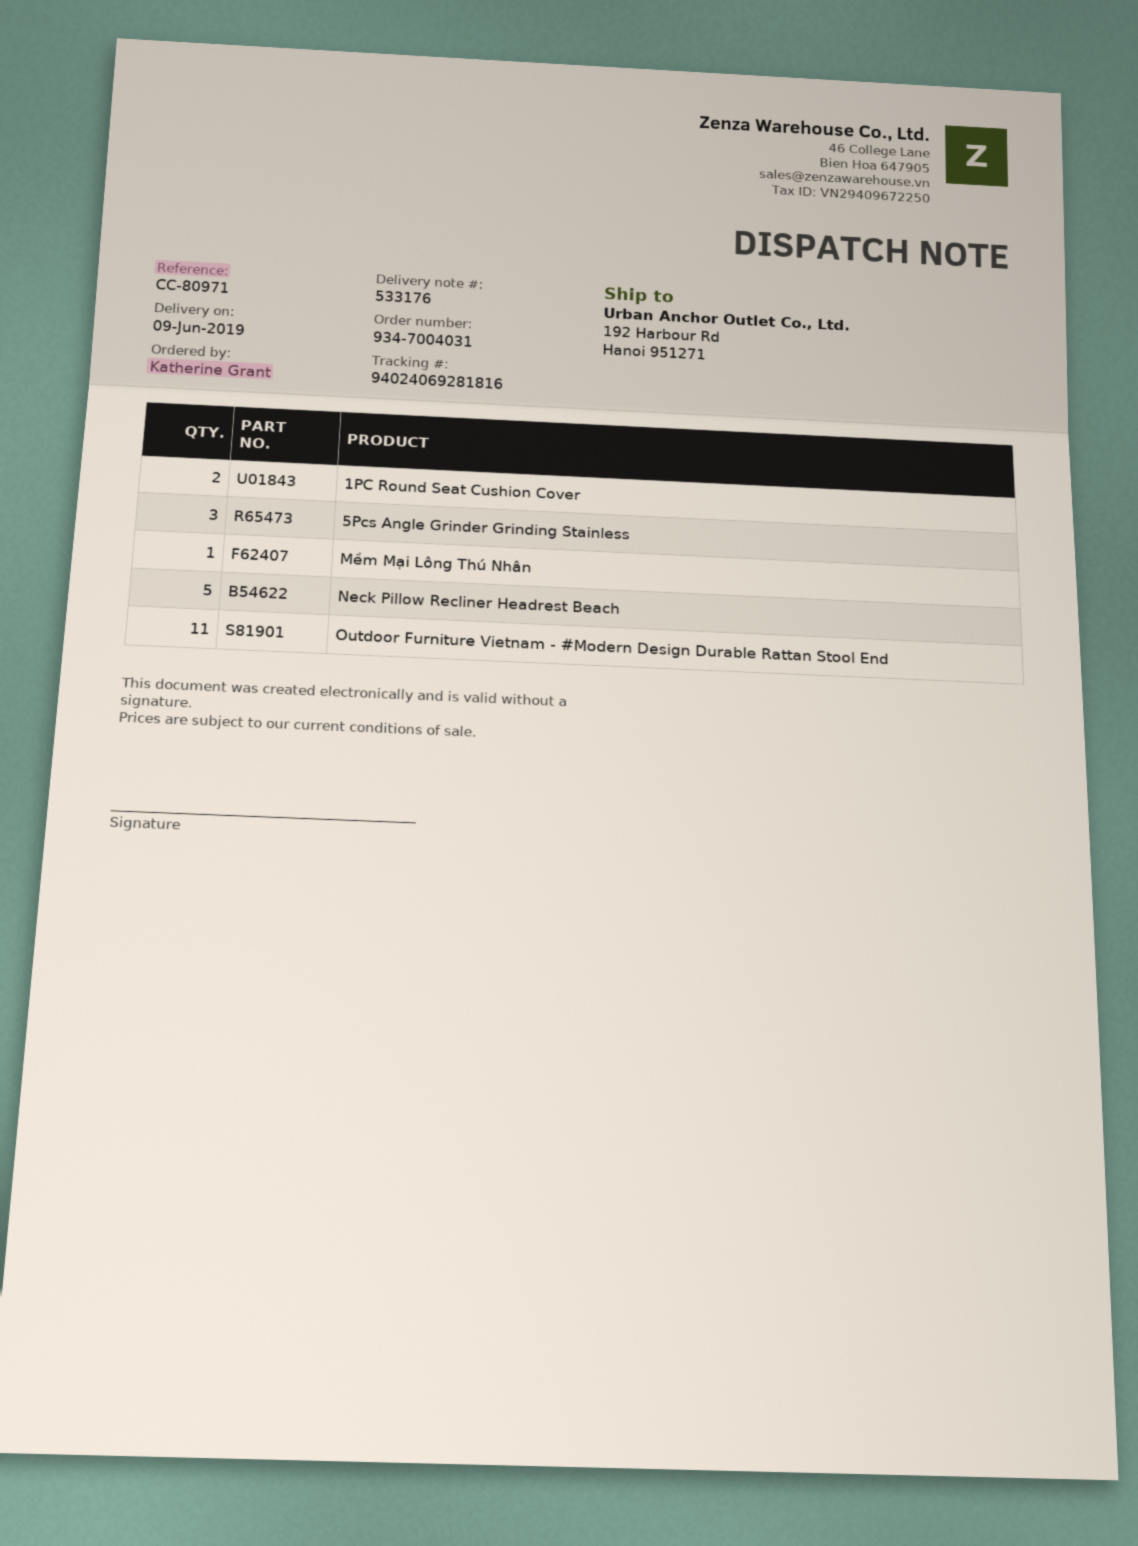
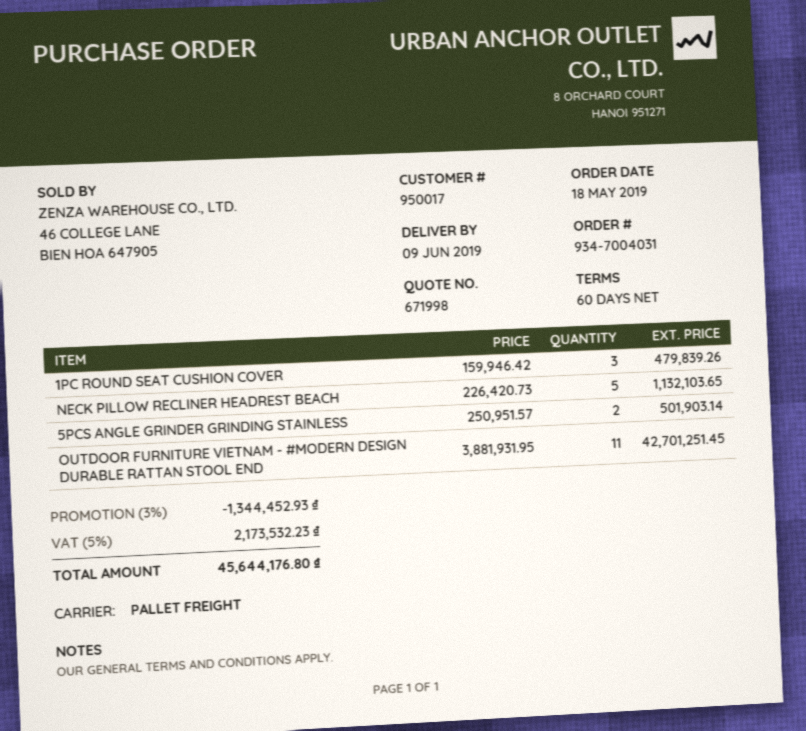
1PC Round Seat Cushion Cover: 2 -> 3
5Pcs Angle Grinder Grinding Stainless: 3 -> 2
Mềm Mại Lông Thú Nhân: 1 -> none

